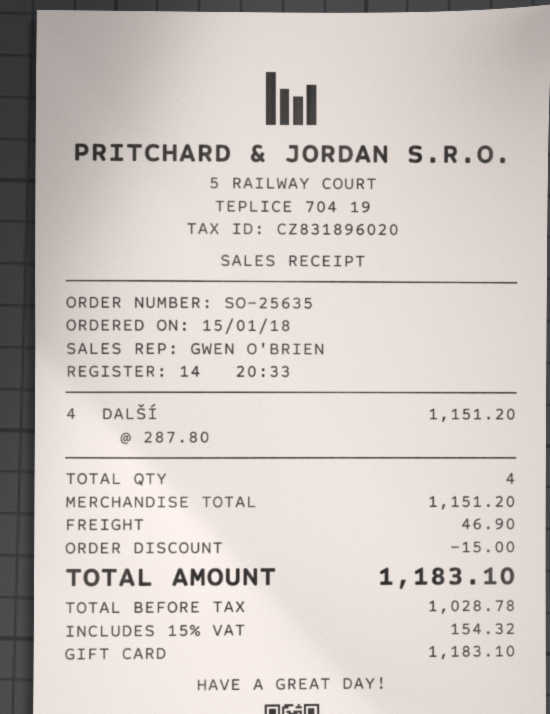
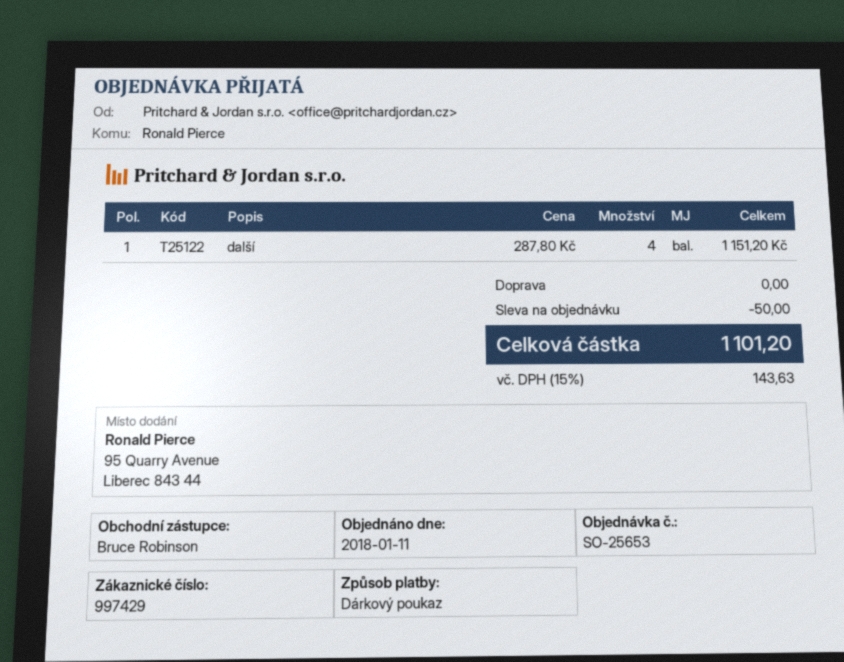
order number: SO-25635 -> SO-25653
order date: 2018-01-15 -> 2018-01-11
sales rep: GWEN O'BRIEN -> Bruce Robinson
discount: 15.00 -> 50.00
shipping: 46.90 -> 0.00
tax: 15% = 154.32 -> 15% = 143.63
total: 1183.10 -> 1101.20

